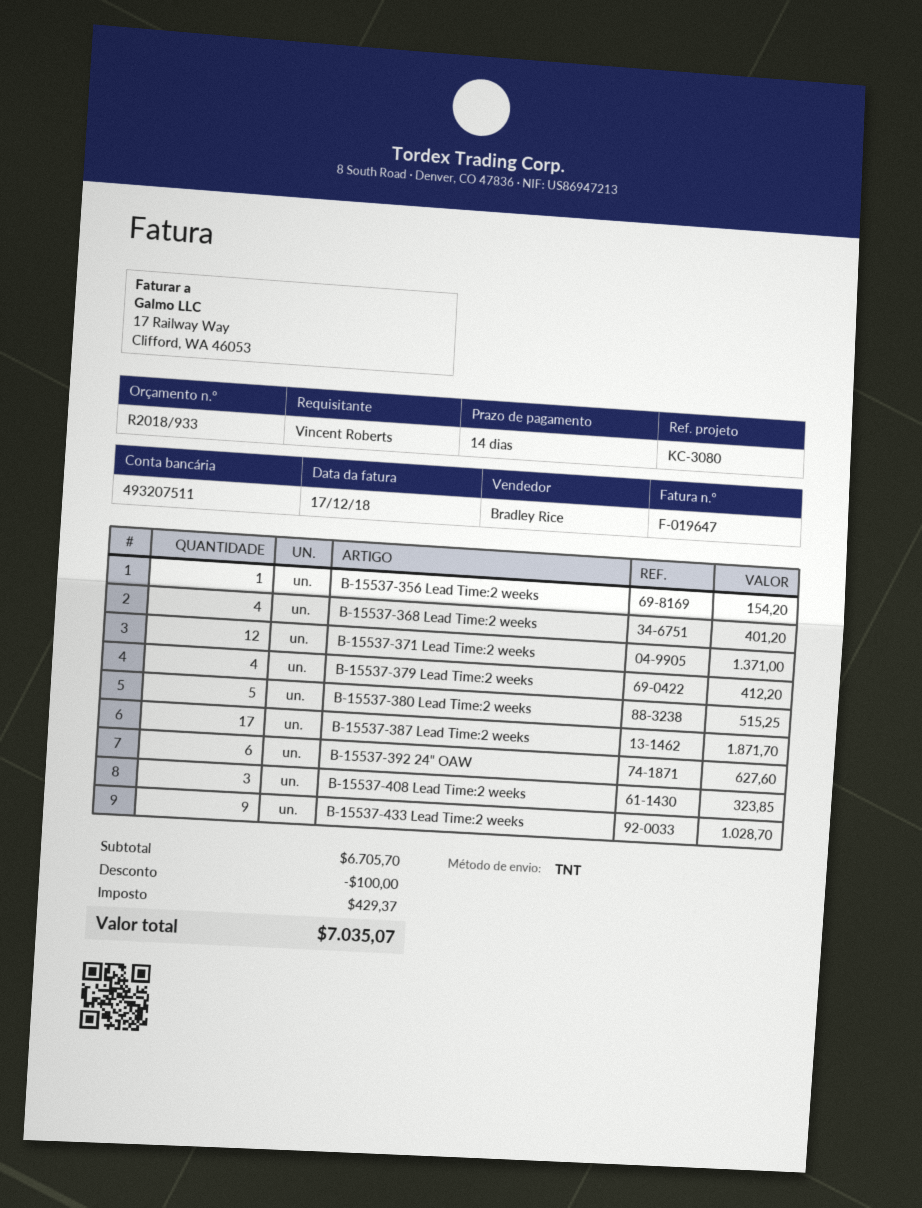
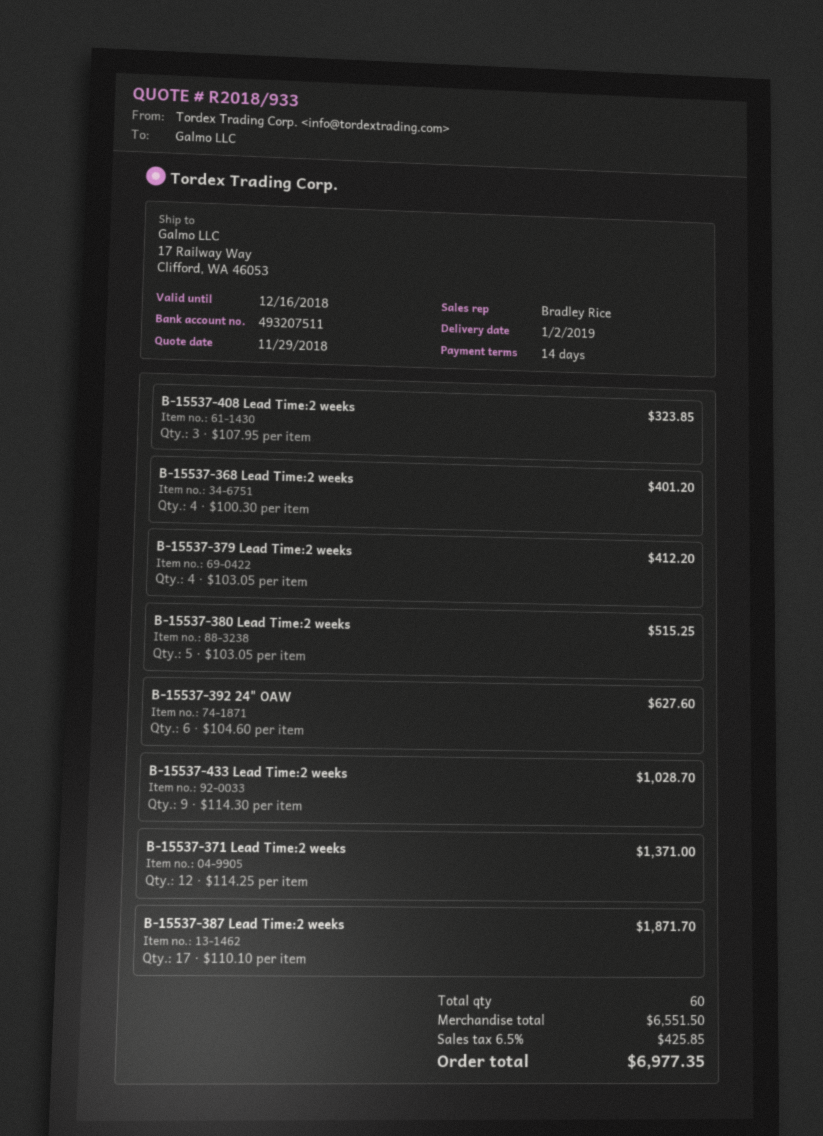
B-15537-356 Lead Time:2 weeks: 1 for 154.20 -> none
subtotal: 6705.70 -> 6551.50
discount: 100.00 -> none
tax: 429.37 -> 425.85
total: 7035.07 -> 6977.35

